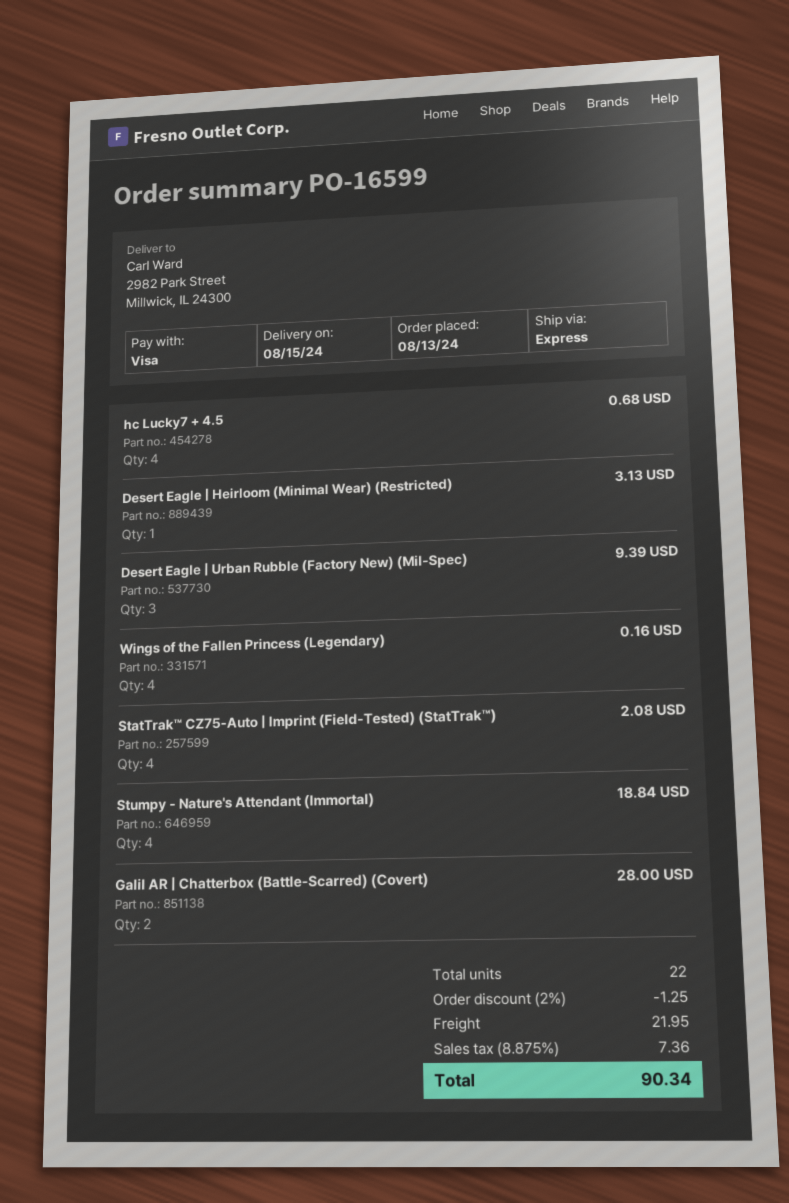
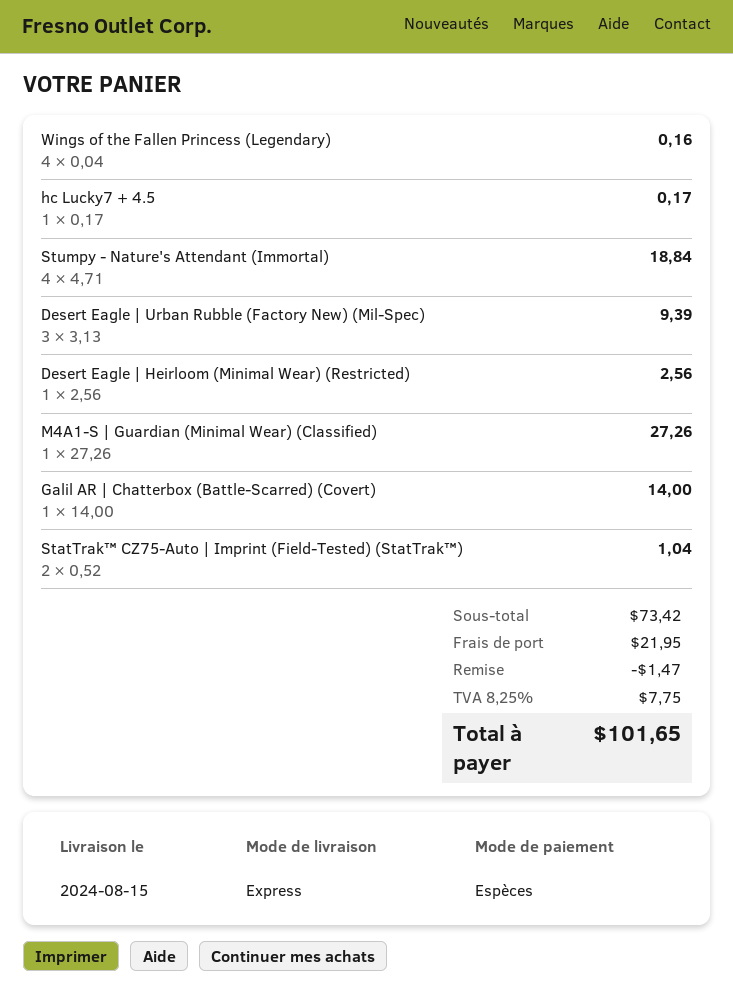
payment method: Visa -> cash
hc Lucky7 + 4.5: 4 for 0.68 -> 1 for 0.17
Desert Eagle | Heirloom (Minimal Wear) (Restricted): 1 for 3.13 -> 1 for 2.56
StatTrak™ CZ75-Auto | Imprint (Field-Tested) (StatTrak™): 4 for 2.08 -> 2 for 1.04
Galil AR | Chatterbox (Battle-Scarred) (Covert): 2 for 28.00 -> 1 for 14.00
M4A1-S | Guardian (Minimal Wear) (Classified): none -> 1 for 27.26
discount: 1.25 -> 1.47
tax: 8.875% = 7.36 -> 8.25% = 7.75
total: 90.34 -> 101.65

